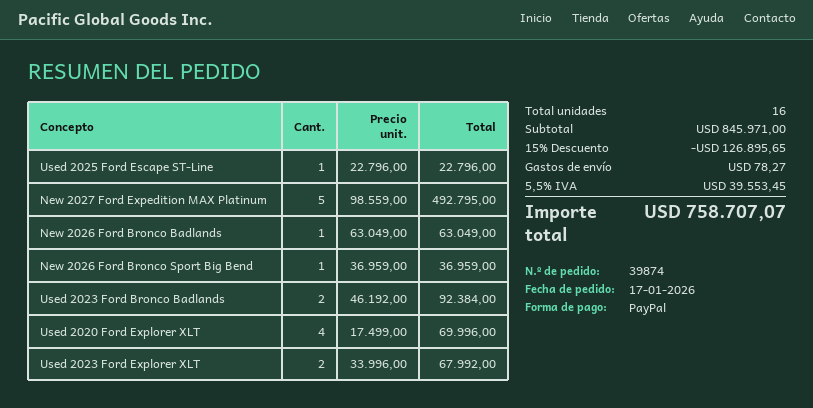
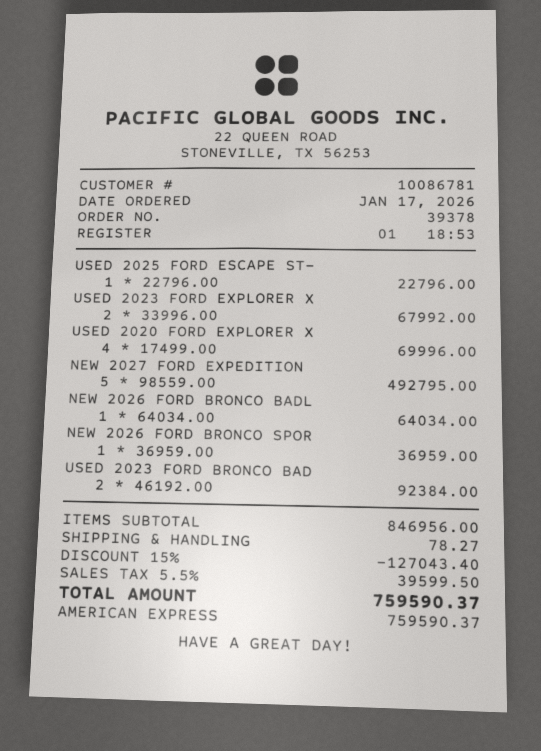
order number: 39874 -> 39378
payment method: PayPal -> American Express
New 2026 Ford Bronco Badlands: 1 x 63049.00 = 63049.00 -> 1 x 64034.00 = 64034.00
subtotal: 845971.00 -> 846956.00
discount: 15% = 126895.65 -> 15% = 127043.40
tax: 5.5% = 39553.45 -> 5.5% = 39599.50
total: 758707.07 -> 759590.37

